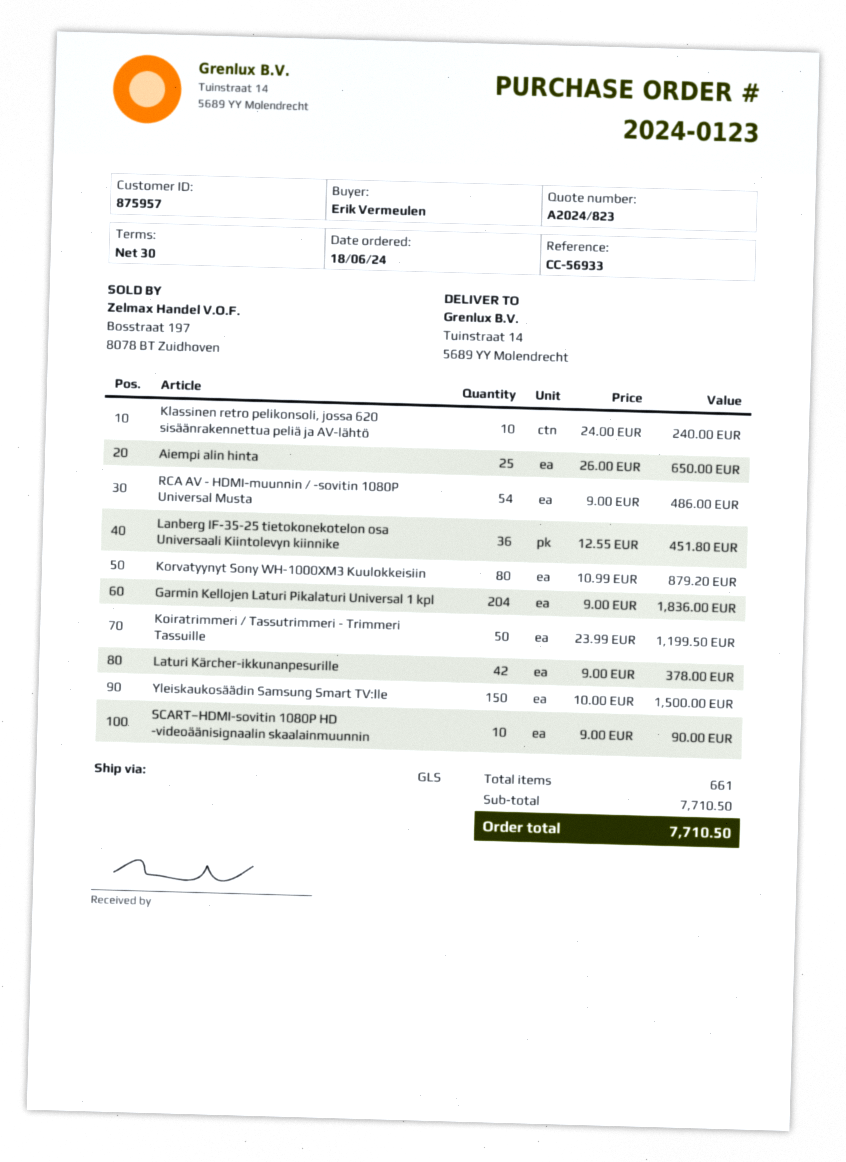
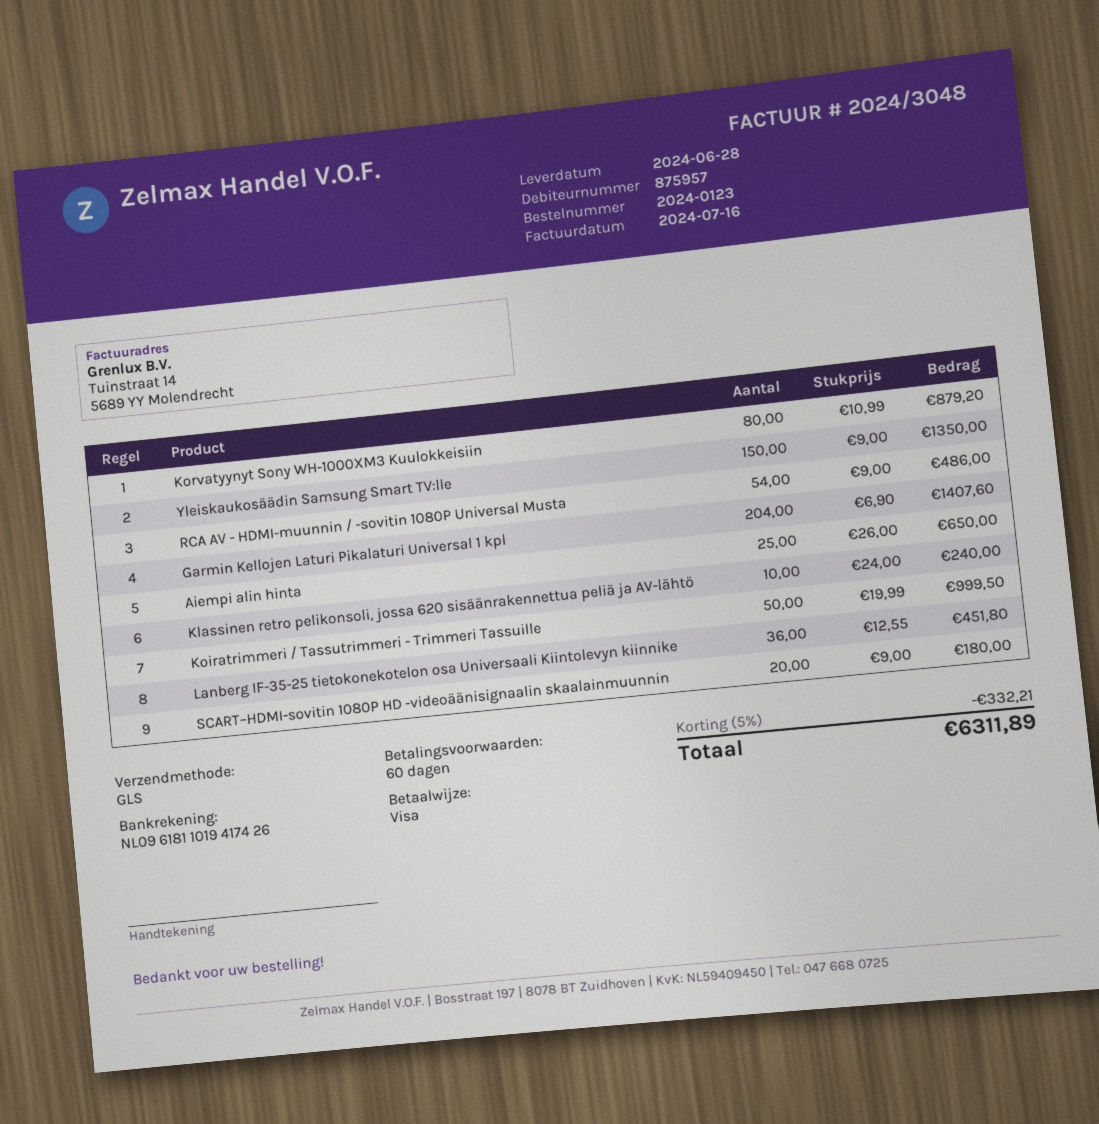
payment terms: 30 days -> 60 days
Garmin Kellojen Laturi Pikalaturi Universal 1 kpl: 204 x 9.00 = 1836.00 -> 204 x 6.90 = 1407.60
Koiratrimmeri / Tassutrimmeri - Trimmeri Tassuille: 50 x 23.99 = 1199.50 -> 50 x 19.99 = 999.50
Laturi Kärcher-ikkunanpesurille: 42 x 9.00 = 378.00 -> none
Yleiskaukosäädin Samsung Smart TV:lle: 150 x 10.00 = 1500.00 -> 150 x 9.00 = 1350.00
SCART–HDMI-sovitin 1080P HD -videoäänisignaalin skaalainmuunnin: 10 x 9.00 = 90.00 -> 20 x 9.00 = 180.00
discount: none -> 5% = 332.21
total: 7710.50 -> 6311.89

